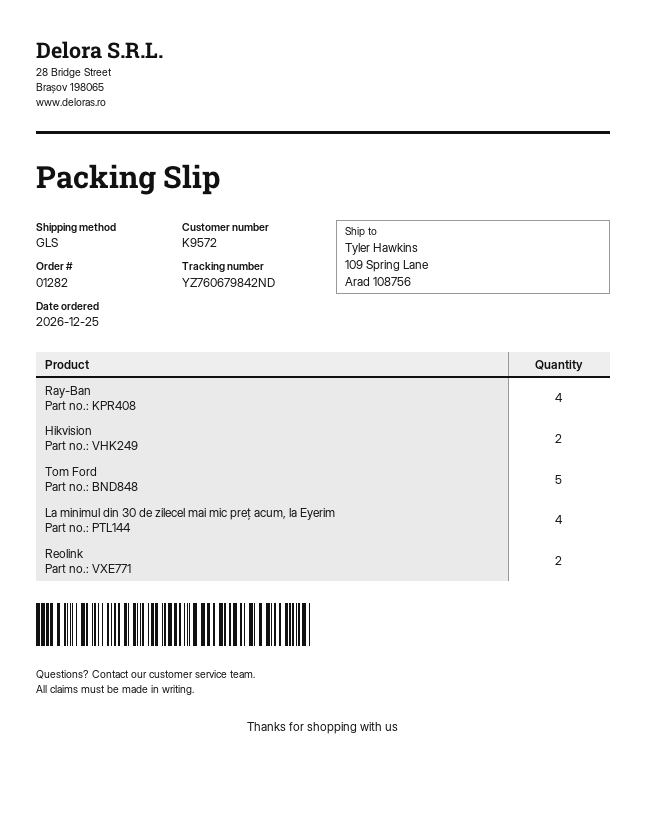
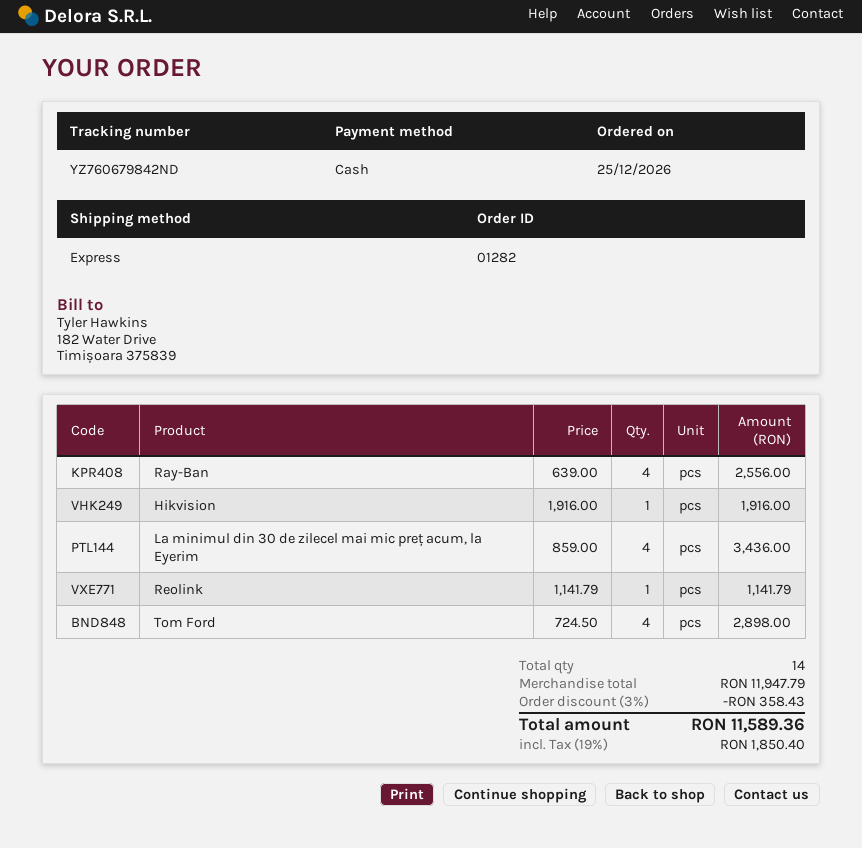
shipping method: GLS -> express
Hikvision: 2 -> 1
Tom Ford: 5 -> 4
Reolink: 2 -> 1

